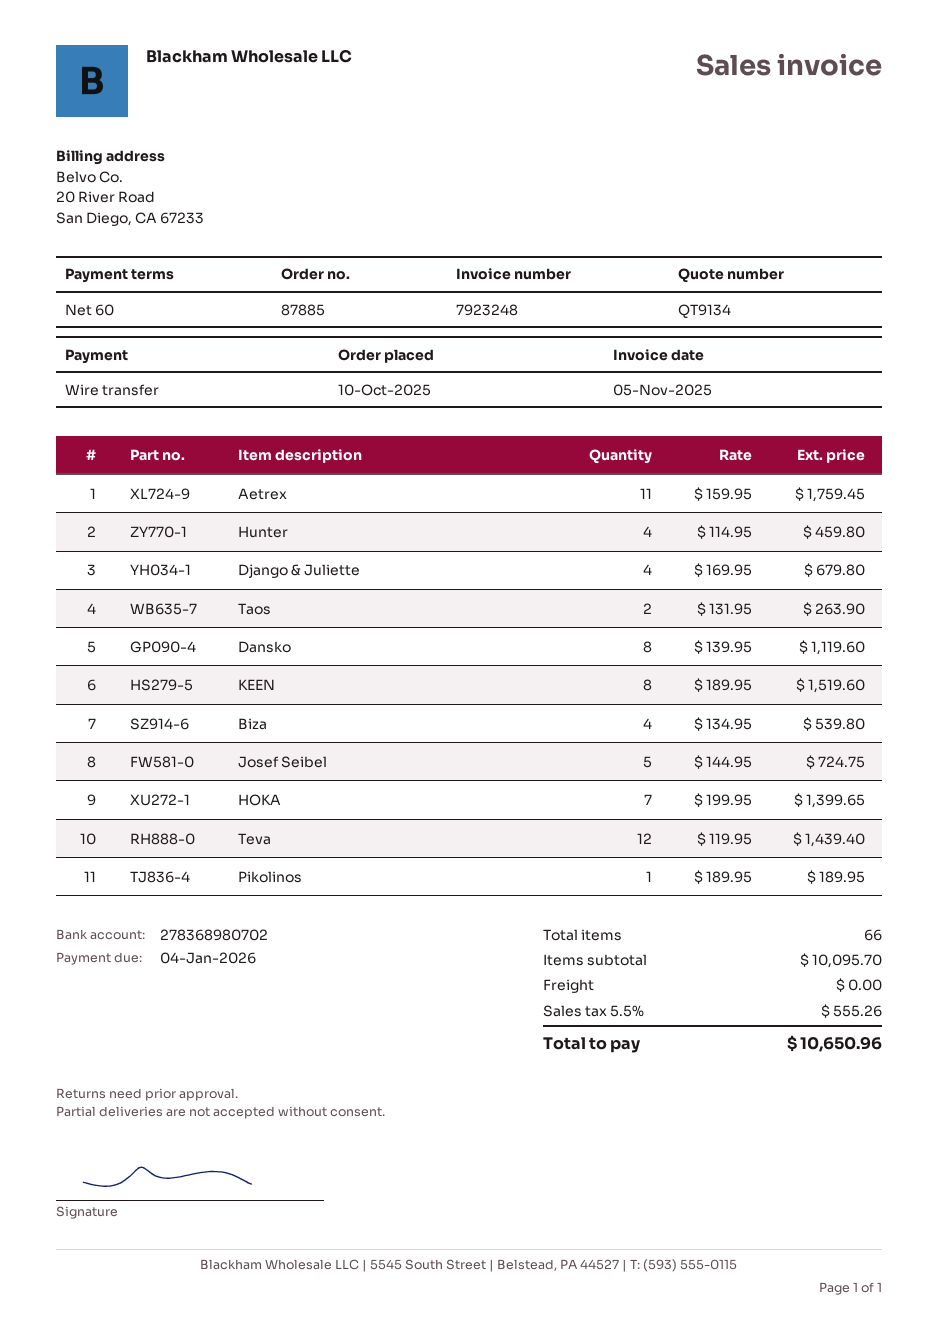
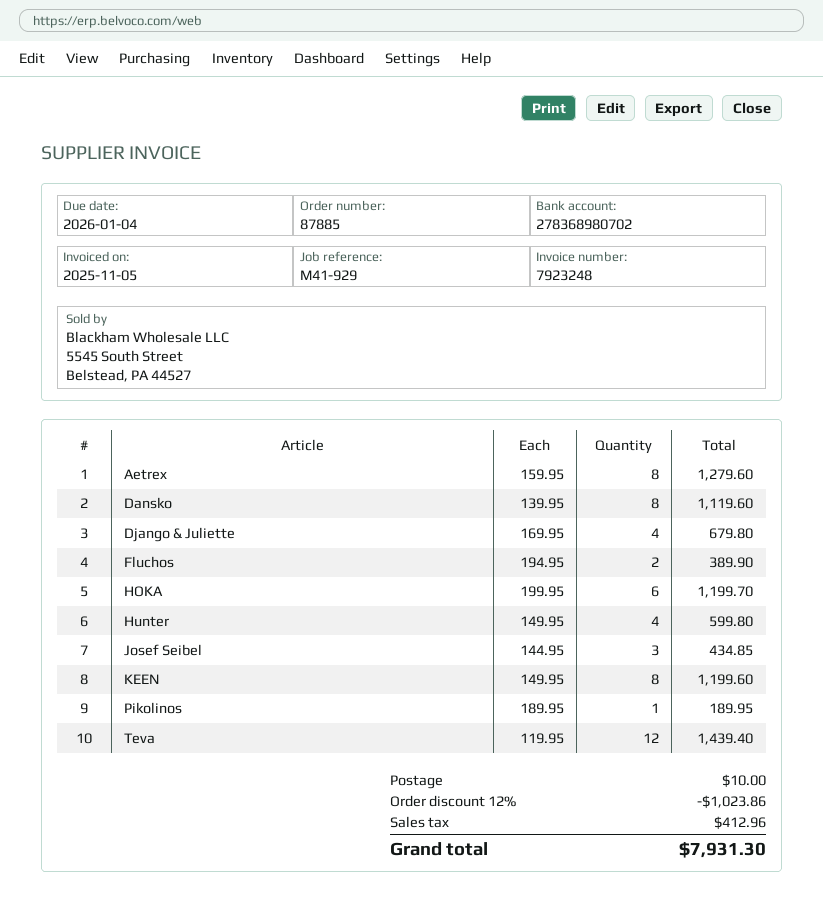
Aetrex: 11 x 159.95 = 1759.45 -> 8 x 159.95 = 1279.60
Hunter: 4 x 114.95 = 459.80 -> 4 x 149.95 = 599.80
Taos: 2 x 131.95 = 263.90 -> none
KEEN: 8 x 189.95 = 1519.60 -> 8 x 149.95 = 1199.60
Biza: 4 x 134.95 = 539.80 -> none
Josef Seibel: 5 x 144.95 = 724.75 -> 3 x 144.95 = 434.85
HOKA: 7 x 199.95 = 1399.65 -> 6 x 199.95 = 1199.70
Fluchos: none -> 2 x 194.95 = 389.90
discount: none -> 12% = 1023.86
shipping: 0.00 -> 10.00
tax: 555.26 -> 412.96
total: 10650.96 -> 7931.30

